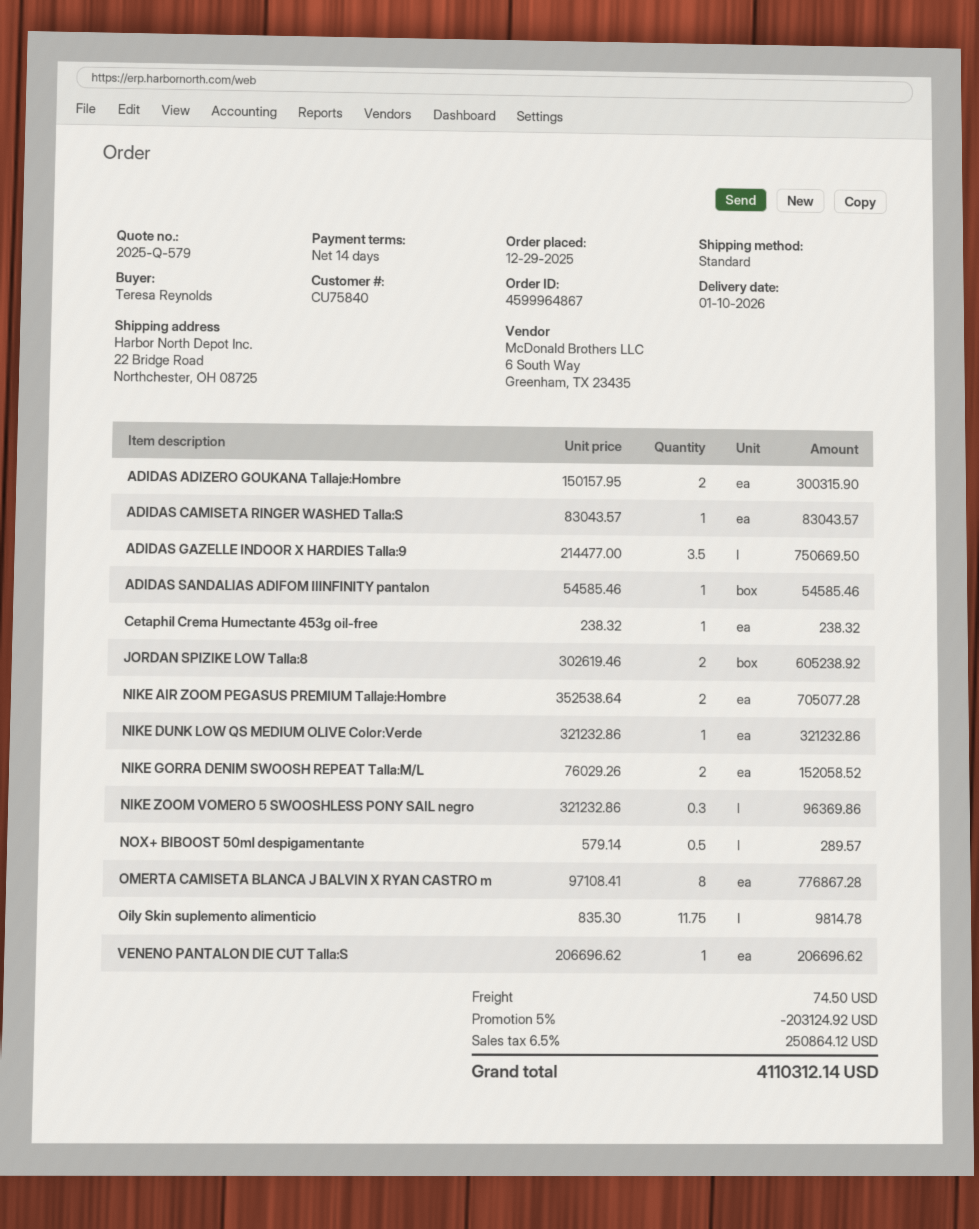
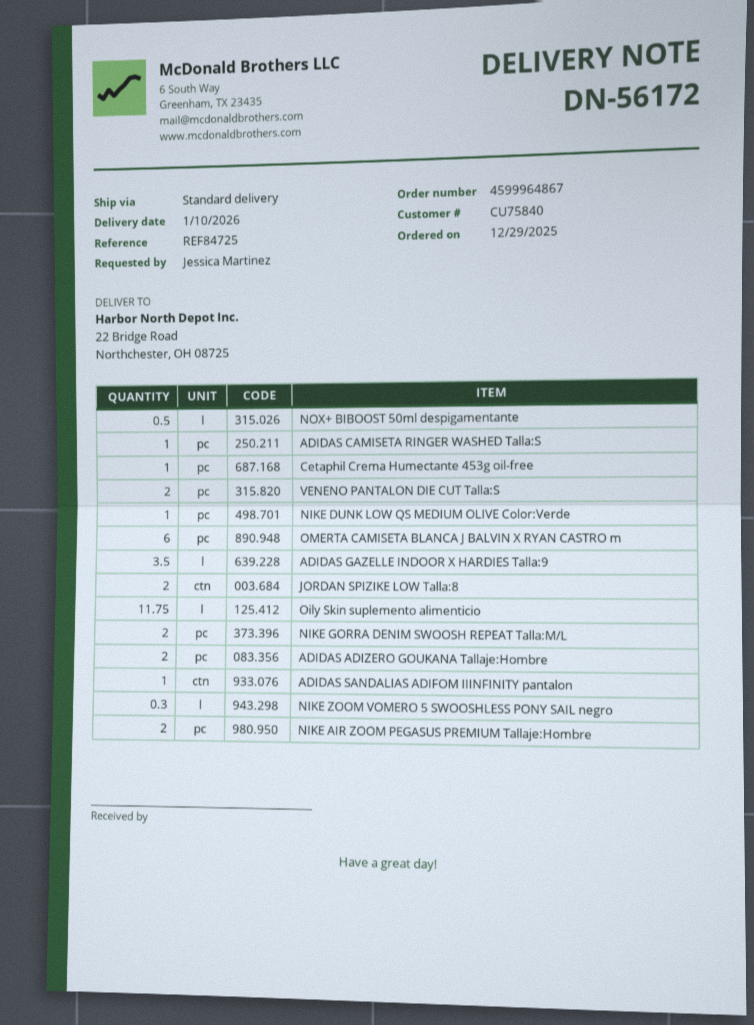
ordered by: Teresa Reynolds -> Jessica Martinez
OMERTA CAMISETA BLANCA J BALVIN X RYAN CASTRO m: 8 -> 6
VENENO PANTALON DIE CUT Talla:S: 1 -> 2

